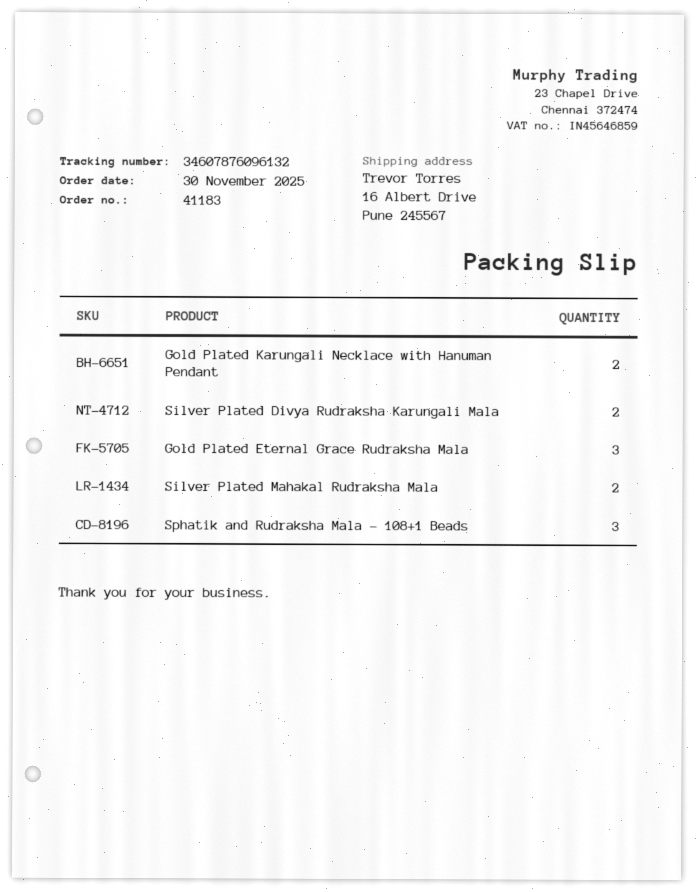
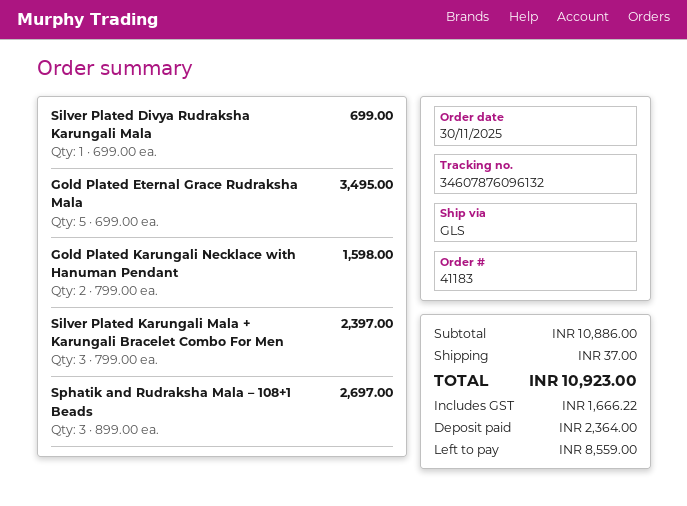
Silver Plated Divya Rudraksha Karungali Mala: 2 -> 1
Gold Plated Eternal Grace Rudraksha Mala: 3 -> 5
Silver Plated Mahakal Rudraksha Mala: 2 -> none
Silver Plated Karungali Mala + Karungali Bracelet Combo For Men: none -> 3

